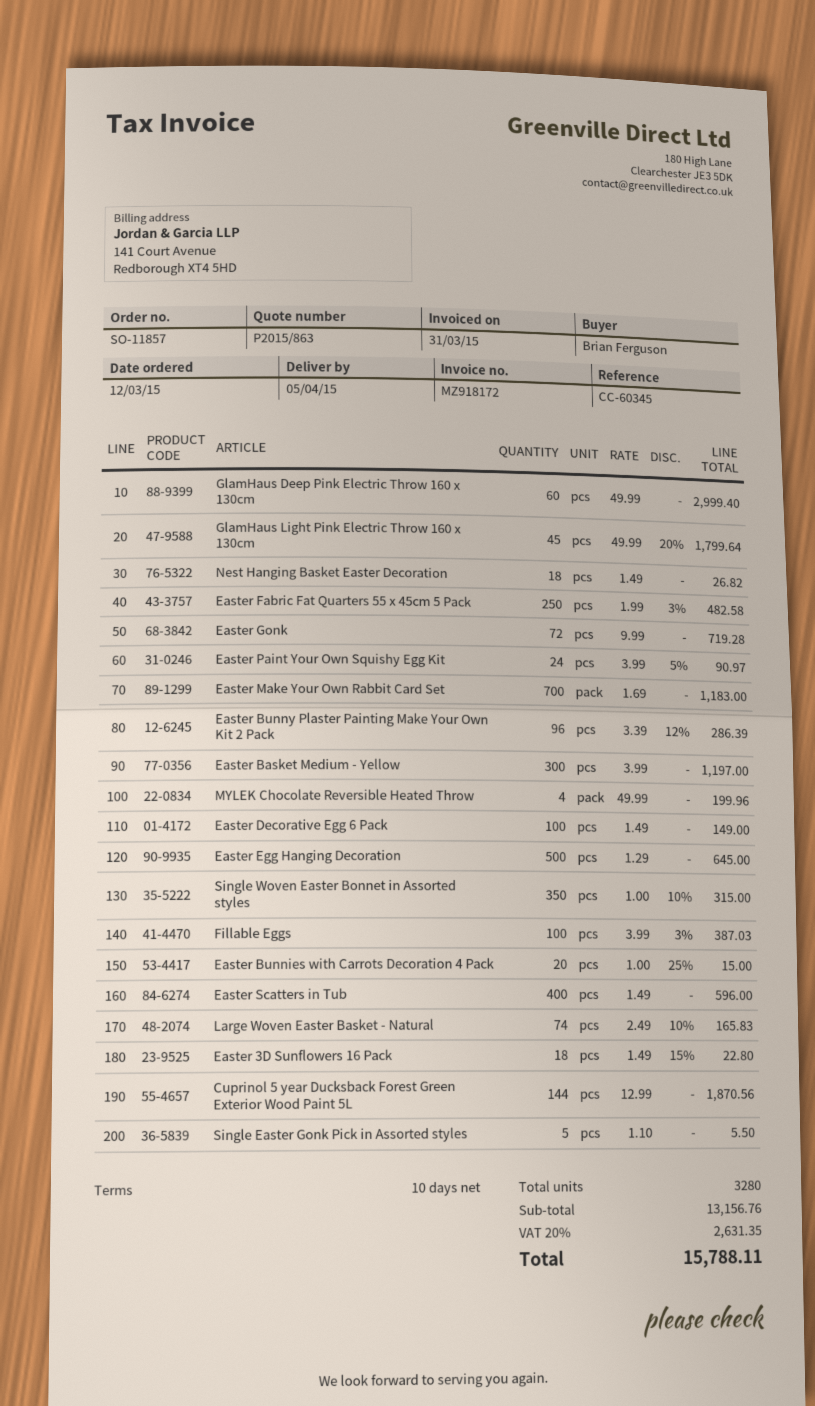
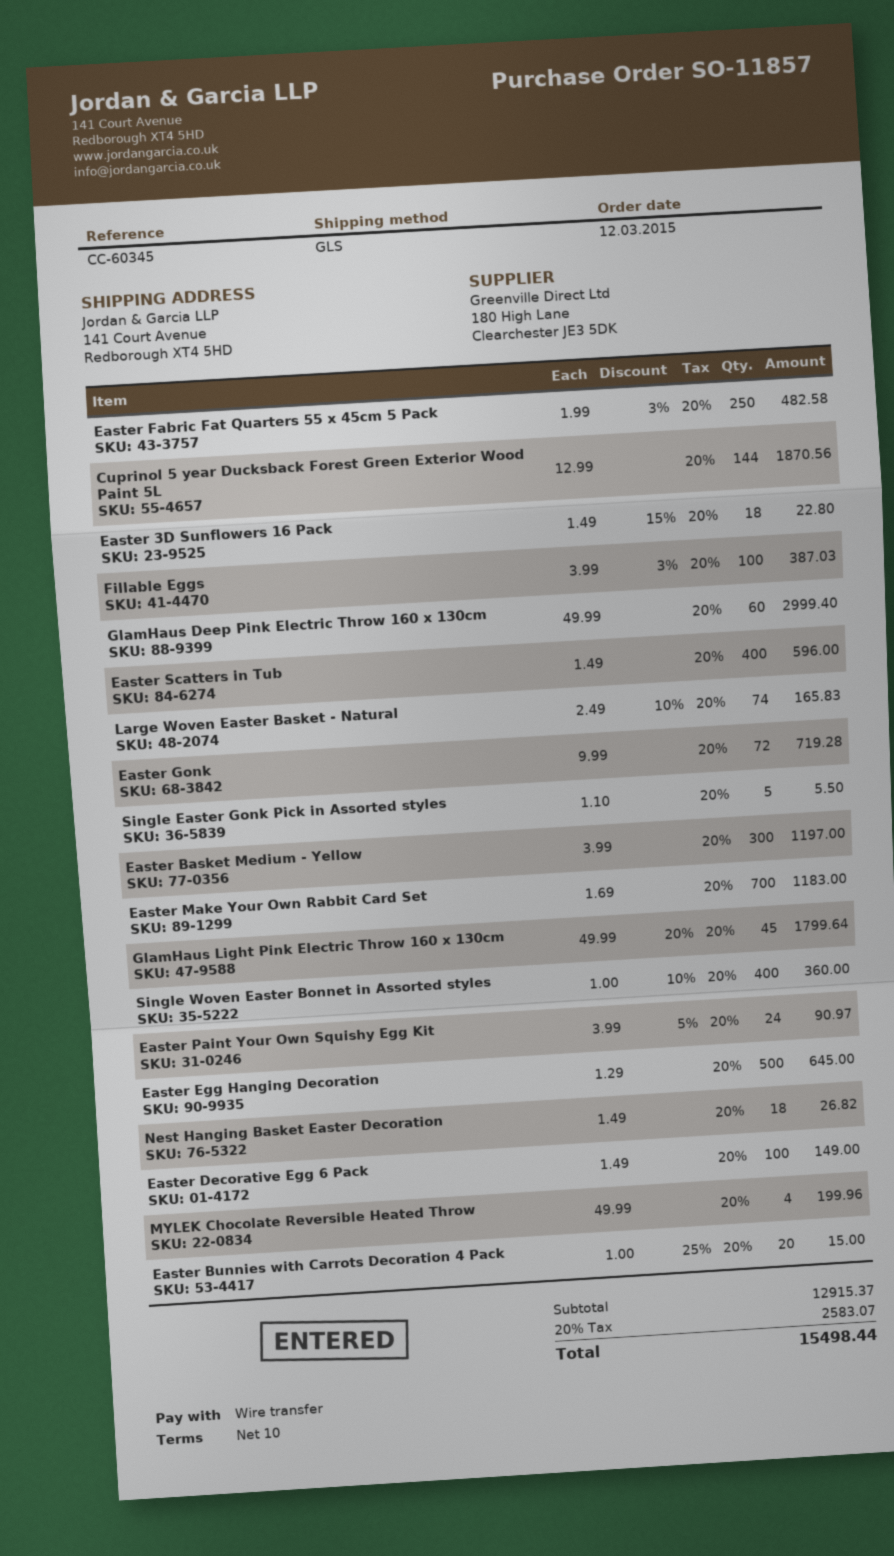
Easter Bunny Plaster Painting Make Your Own Kit 2 Pack: 96 x 3.39 - 12% = 286.39 -> none
Single Woven Easter Bonnet in Assorted styles: 350 x 1.00 - 10% = 315.00 -> 400 x 1.00 - 10% = 360.00
subtotal: 13156.76 -> 12915.37
tax: 20% = 2631.35 -> 20% = 2583.07
total: 15788.11 -> 15498.44

